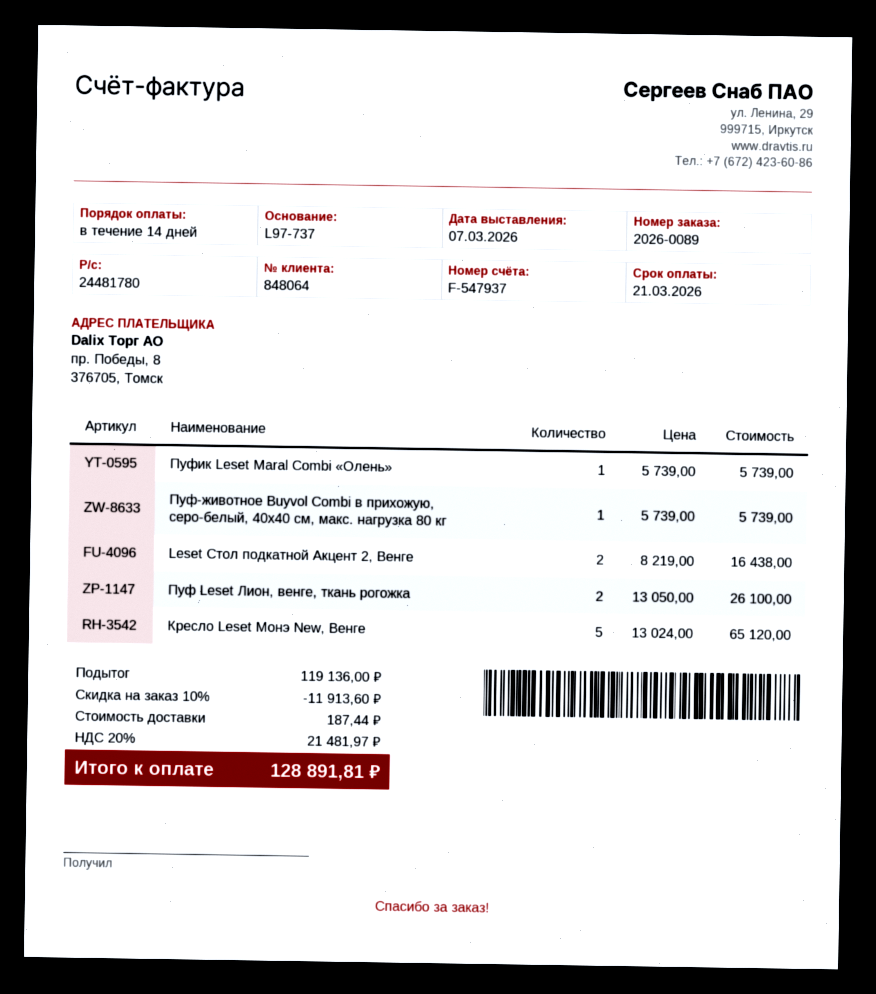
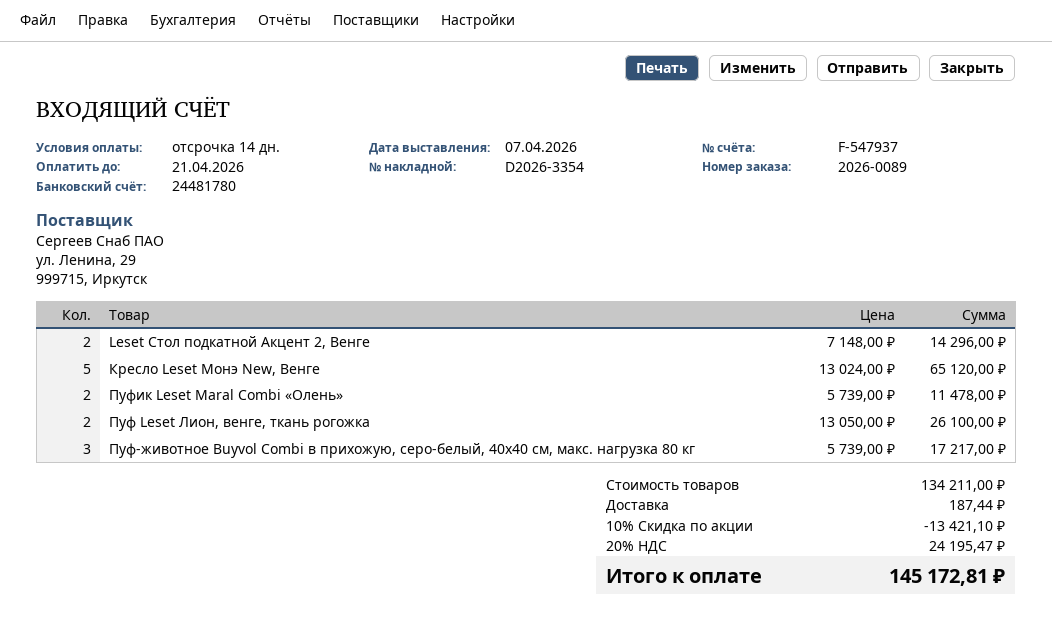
invoice date: 2026-03-07 -> 2026-04-07
due date: 2026-03-21 -> 2026-04-21
Пуфик Leset Maral Combi «Олень»: 1 x 5739.00 = 5739.00 -> 2 x 5739.00 = 11478.00
Пуф-животное Buyvol Combi в прихожую, серо-белый, 40x40 см, макс. нагрузка 80 кг: 1 x 5739.00 = 5739.00 -> 3 x 5739.00 = 17217.00
Leset Стол подкатной Акцент 2, Венге: 2 x 8219.00 = 16438.00 -> 2 x 7148.00 = 14296.00
subtotal: 119136.00 -> 134211.00
discount: 10% = 11913.60 -> 10% = 13421.10
tax: 20% = 21481.97 -> 20% = 24195.47
total: 128891.81 -> 145172.81

